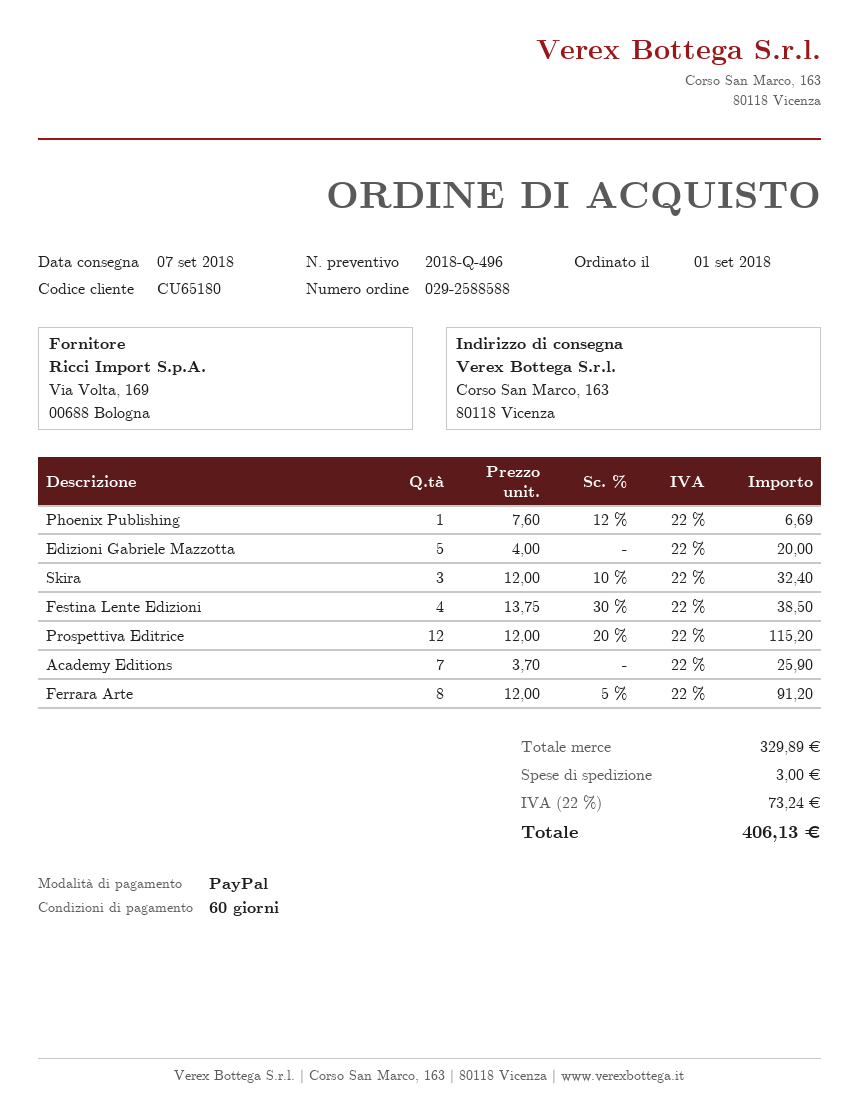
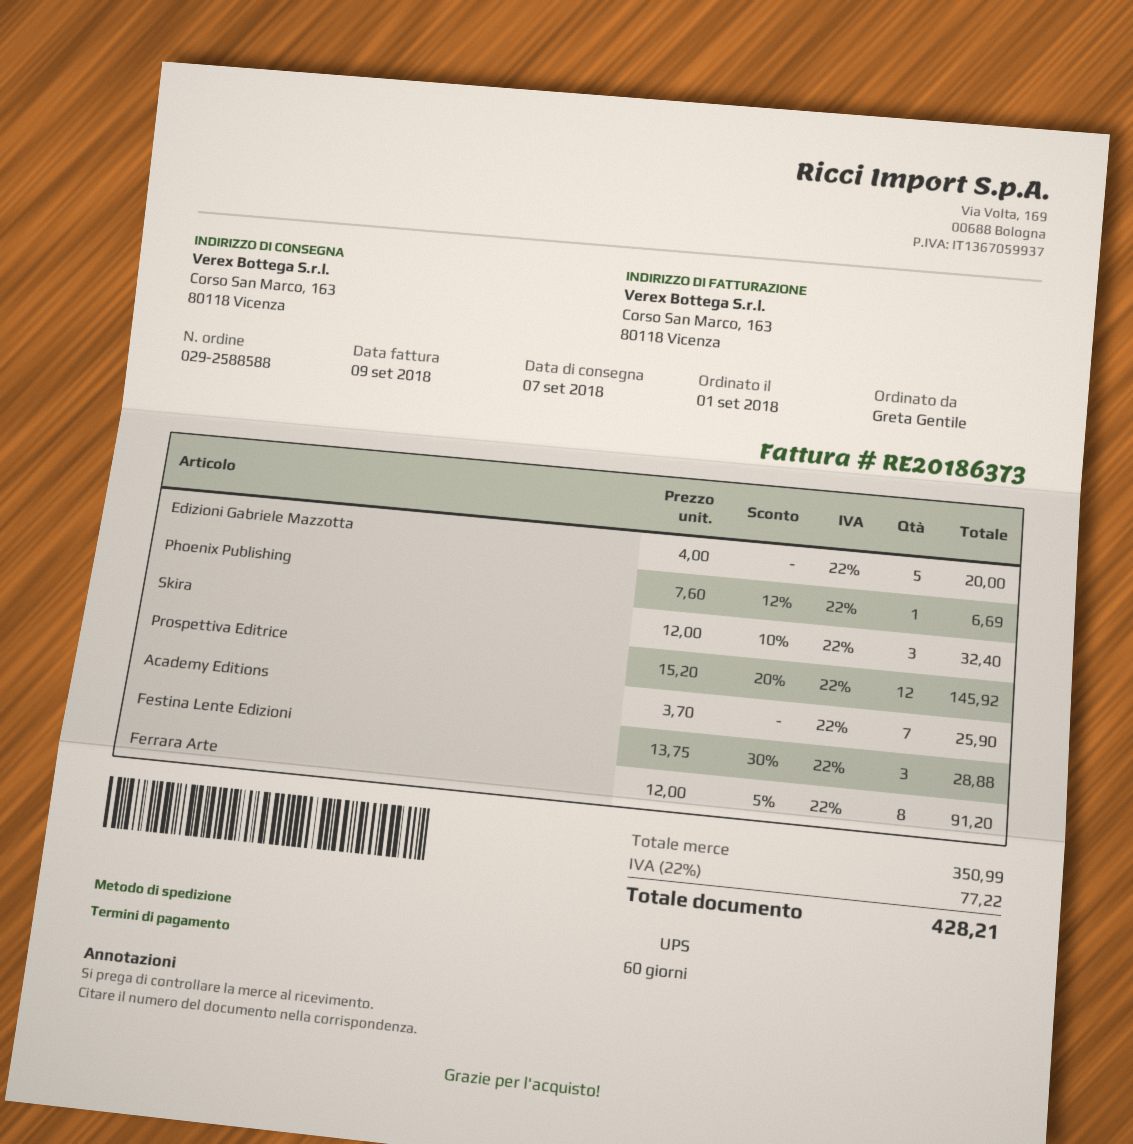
Festina Lente Edizioni: 4 x 13.75 - 30% = 38.50 -> 3 x 13.75 - 30% = 28.88
Prospettiva Editrice: 12 x 12.00 - 20% = 115.20 -> 12 x 15.20 - 20% = 145.92
subtotal: 329.89 -> 350.99
shipping: 3.00 -> none
tax: 22% = 73.24 -> 22% = 77.22
total: 406.13 -> 428.21

